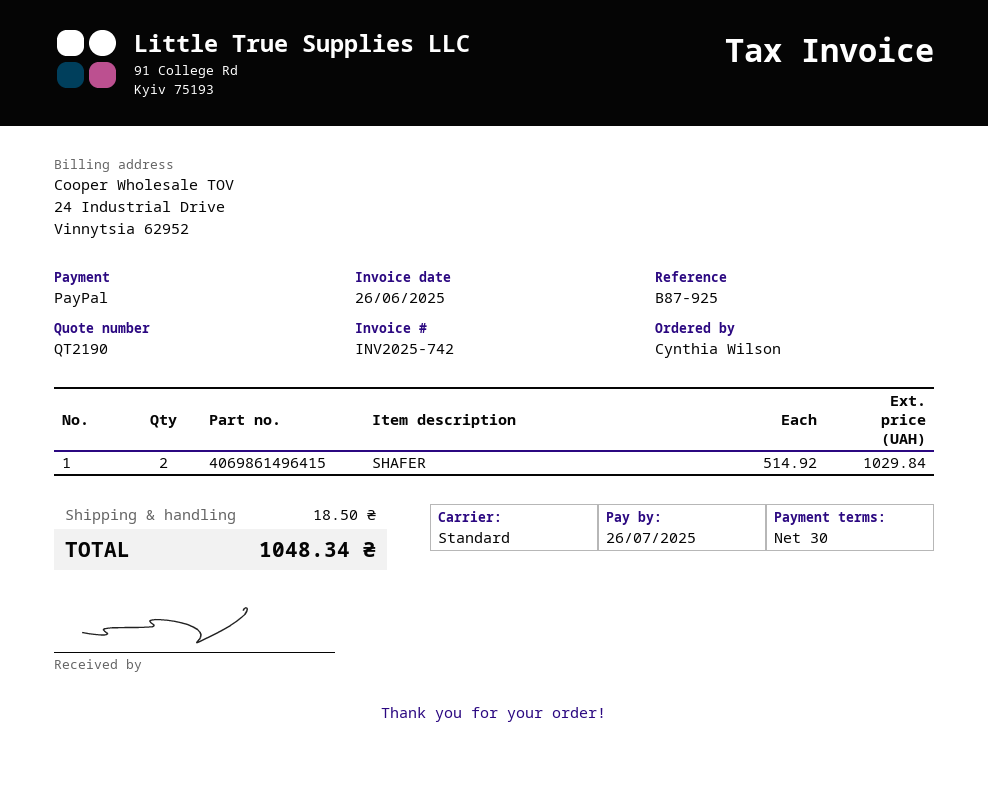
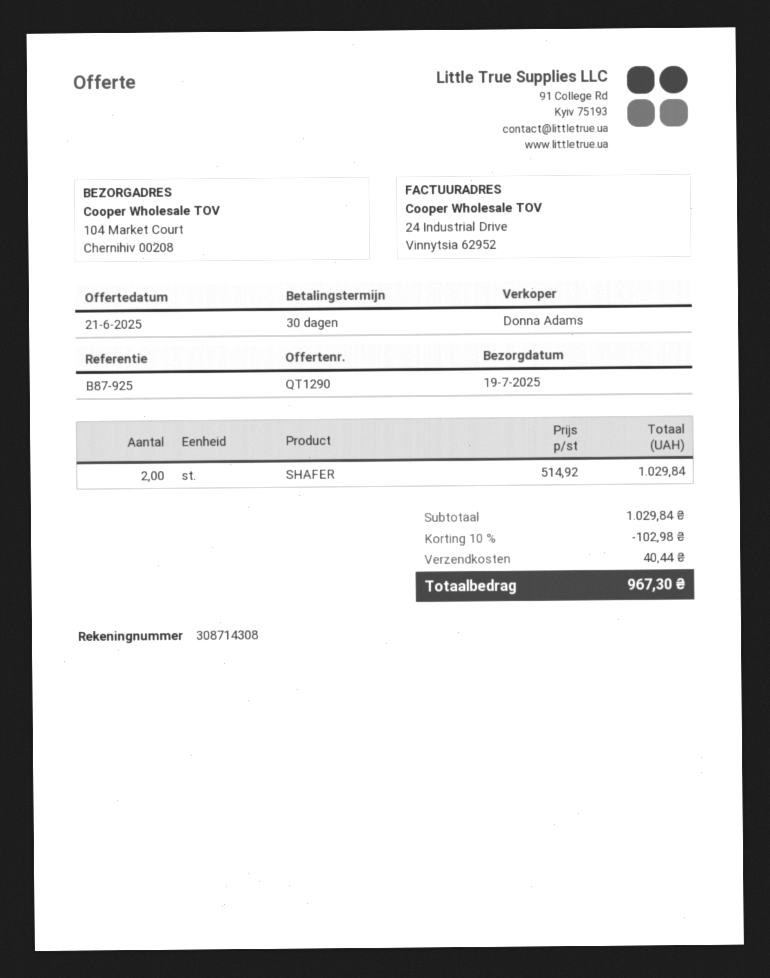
quote number: QT2190 -> QT1290
discount: none -> 10% = 102.98
shipping: 18.50 -> 40.44
total: 1048.34 -> 967.30

